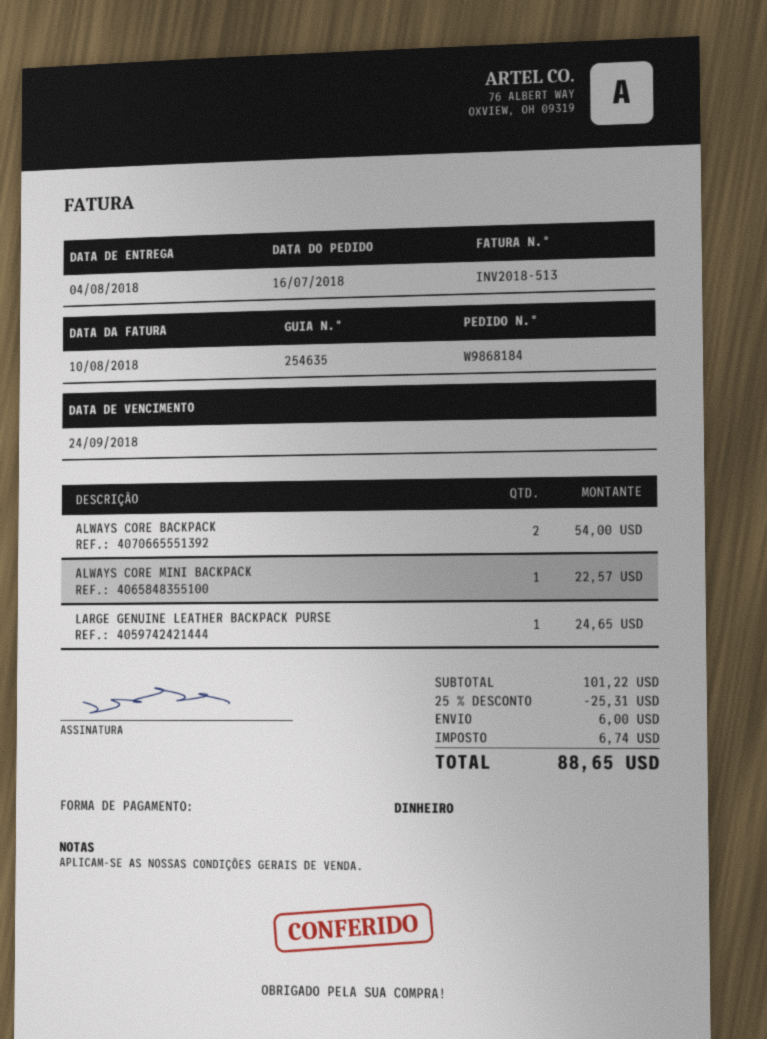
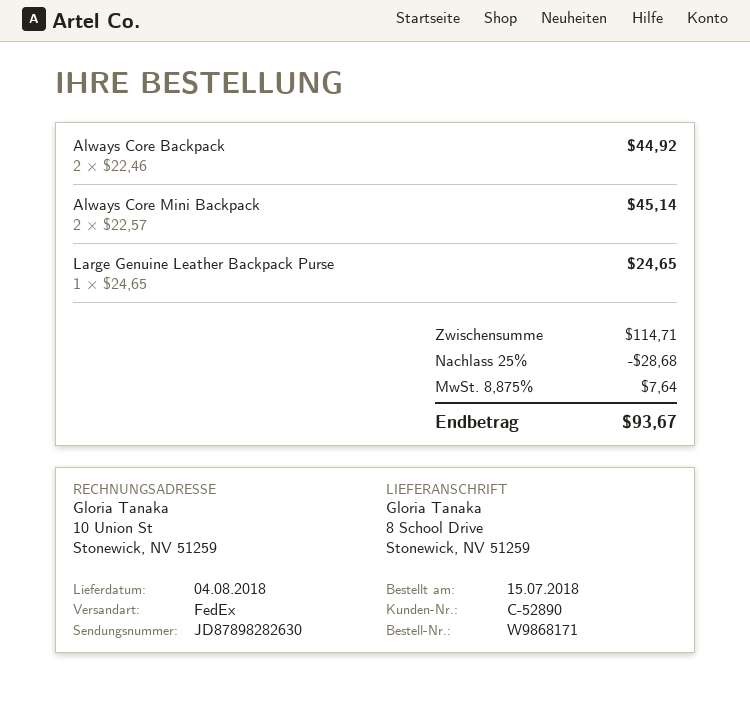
order number: W9868184 -> W9868171
order date: 2018-07-16 -> 2018-07-15
ALWAYS CORE BACKPACK: 2 for 54.00 -> 2 for 44.92
ALWAYS CORE MINI BACKPACK: 1 for 22.57 -> 2 for 45.14
subtotal: 101.22 -> 114.71
discount: 25% = 25.31 -> 25% = 28.68
shipping: 6.00 -> none
tax: 6.74 -> 7.64
total: 88.65 -> 93.67

